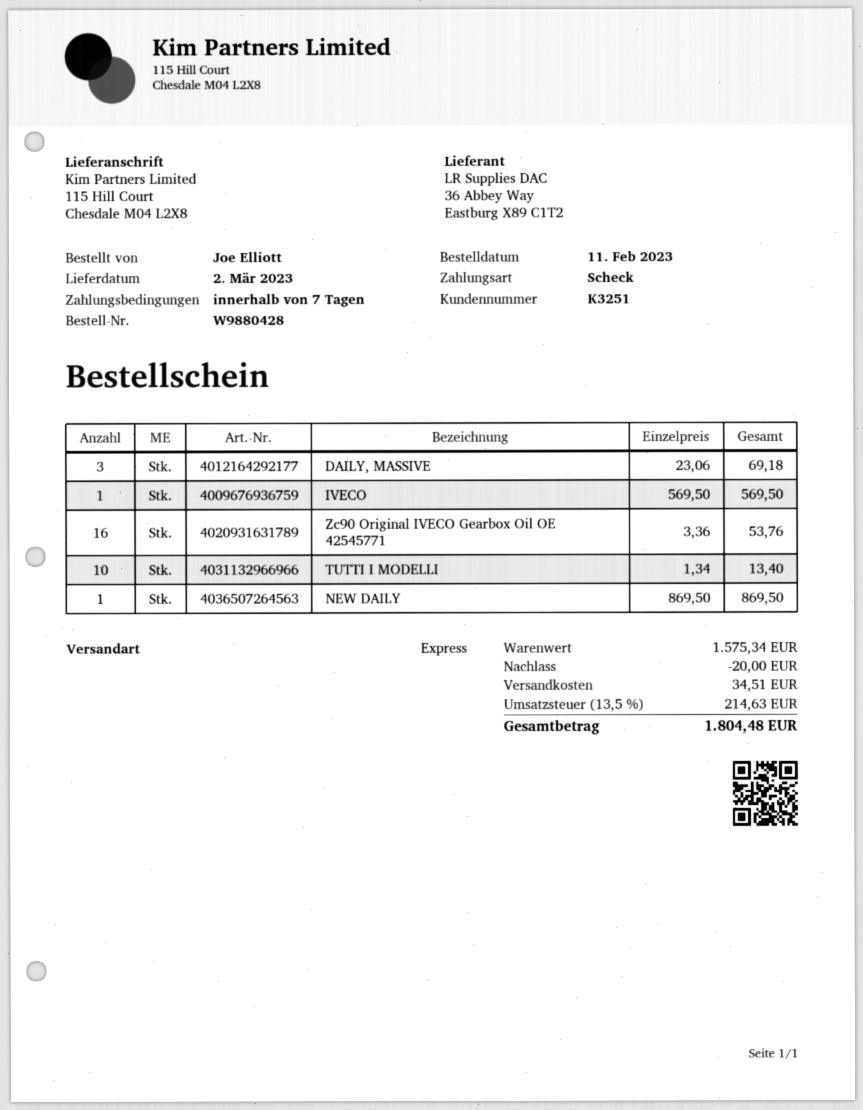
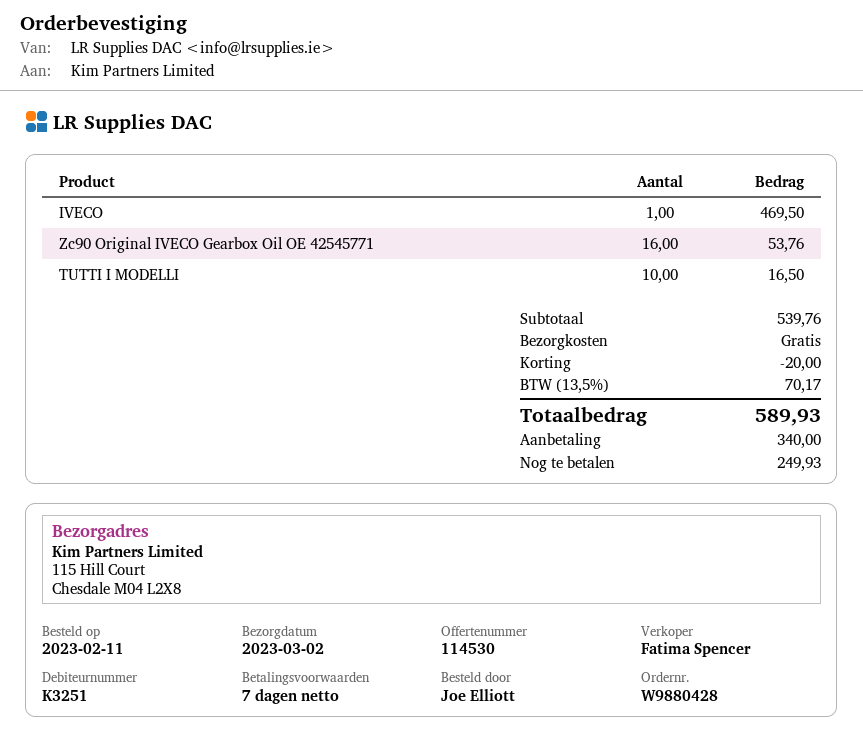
DAILY, MASSIVE: 3 for 69.18 -> none
IVECO: 1 for 569.50 -> 1 for 469.50
TUTTI I MODELLI: 10 for 13.40 -> 10 for 16.50
NEW DAILY: 1 for 869.50 -> none
subtotal: 1575.34 -> 539.76
shipping: 34.51 -> 0.00
tax: 13.5% = 214.63 -> 13.5% = 70.17
total: 1804.48 -> 589.93

